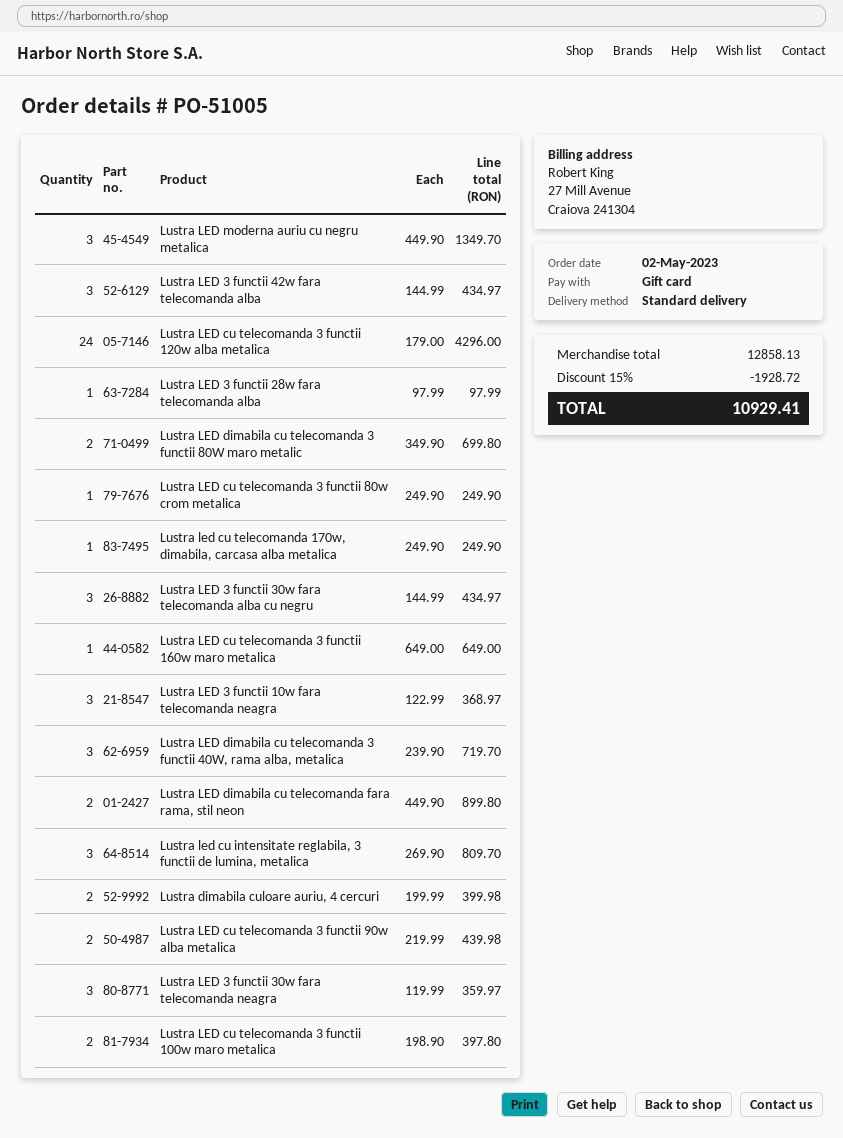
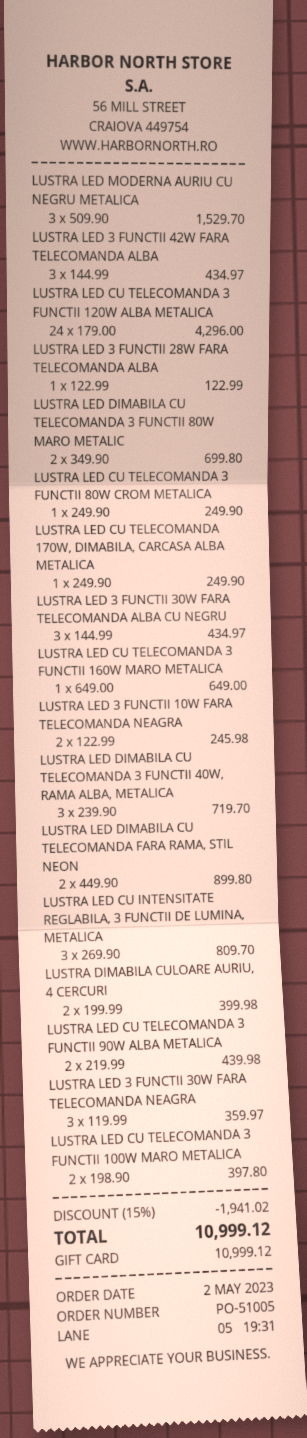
Lustra LED moderna auriu cu negru metalica: 3 x 449.90 = 1349.70 -> 3 x 509.90 = 1529.70
Lustra LED 3 functii 28w fara telecomanda alba: 1 x 97.99 = 97.99 -> 1 x 122.99 = 122.99
Lustra LED 3 functii 10w fara telecomanda neagra: 3 x 122.99 = 368.97 -> 2 x 122.99 = 245.98
discount: 15% = 1928.72 -> 15% = 1941.02
total: 10929.41 -> 10999.12

